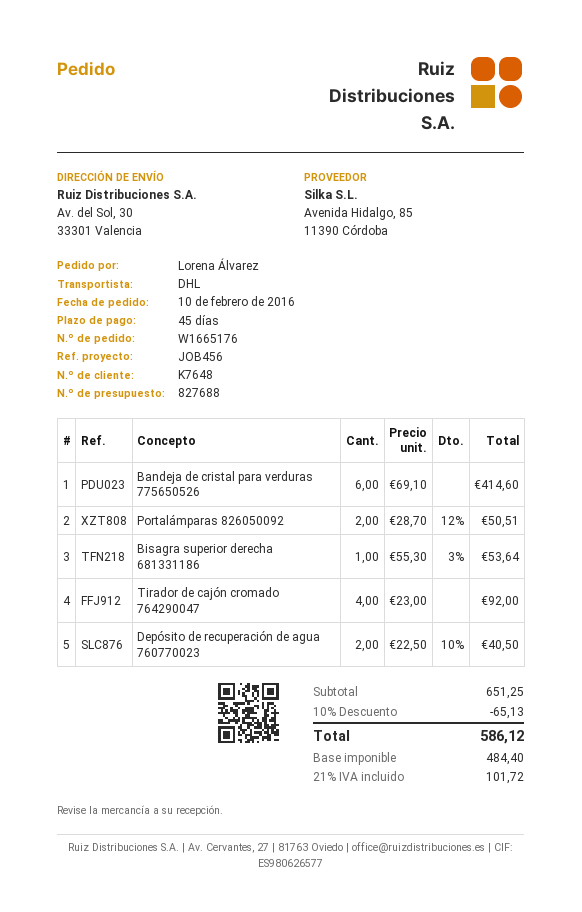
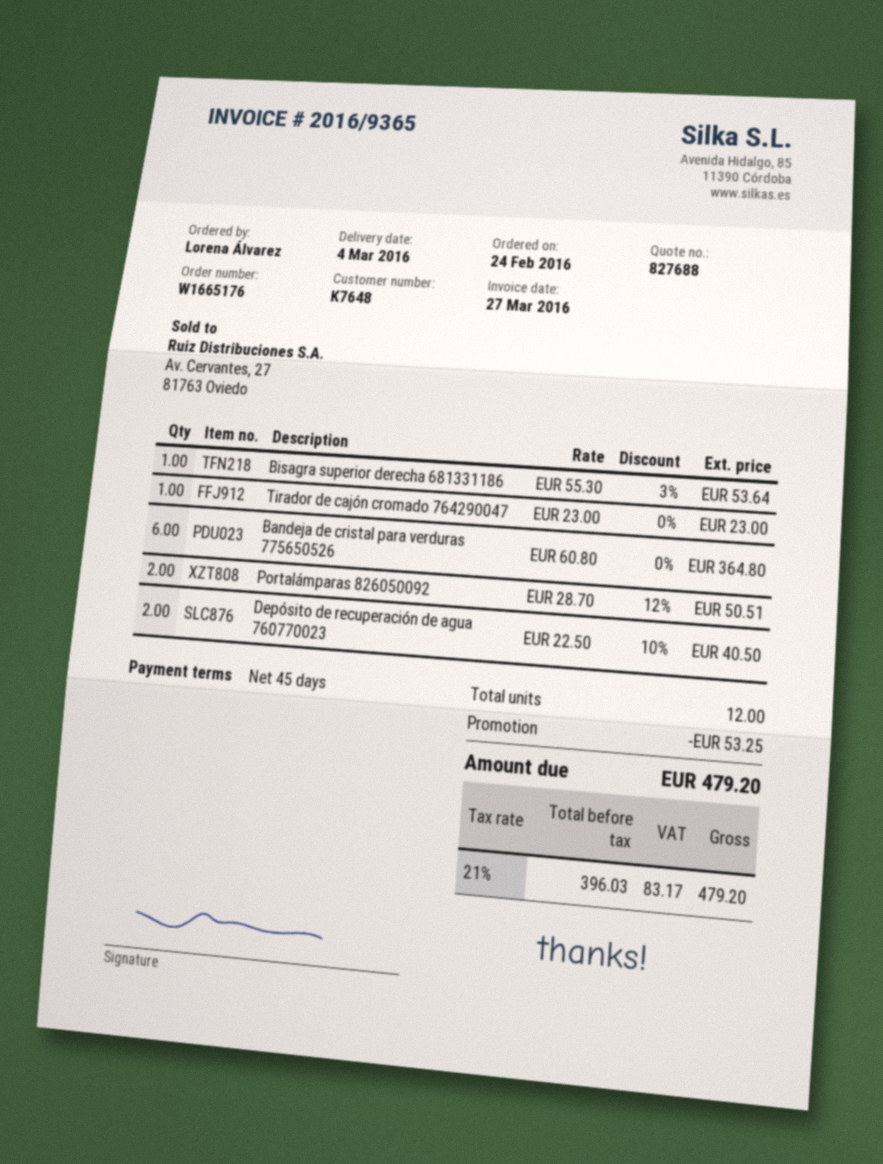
order date: 2016-02-10 -> 2016-02-24
Bandeja de cristal para verduras 775650526: 6 x 69.10 = 414.60 -> 6 x 60.80 = 364.80
Tirador de cajón cromado 764290047: 4 x 23.00 = 92.00 -> 1 x 23.00 = 23.00
discount: 65.13 -> 53.25
net: 484.40 -> 396.03
tax: 21% = 101.72 -> 21% = 83.17
total: 586.12 -> 479.20

